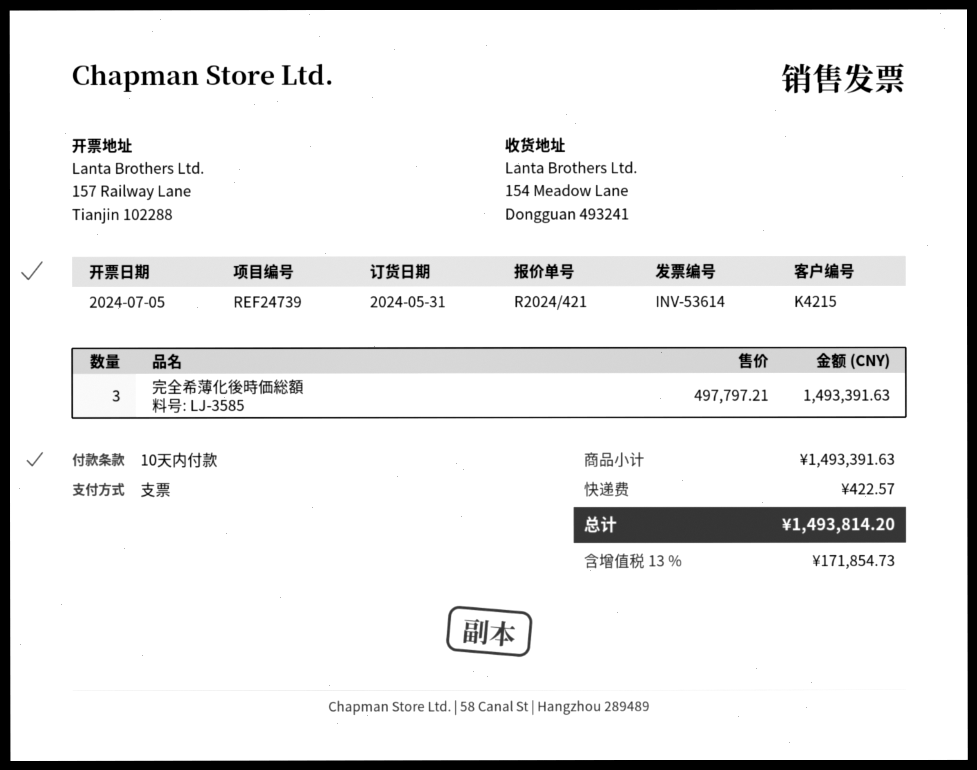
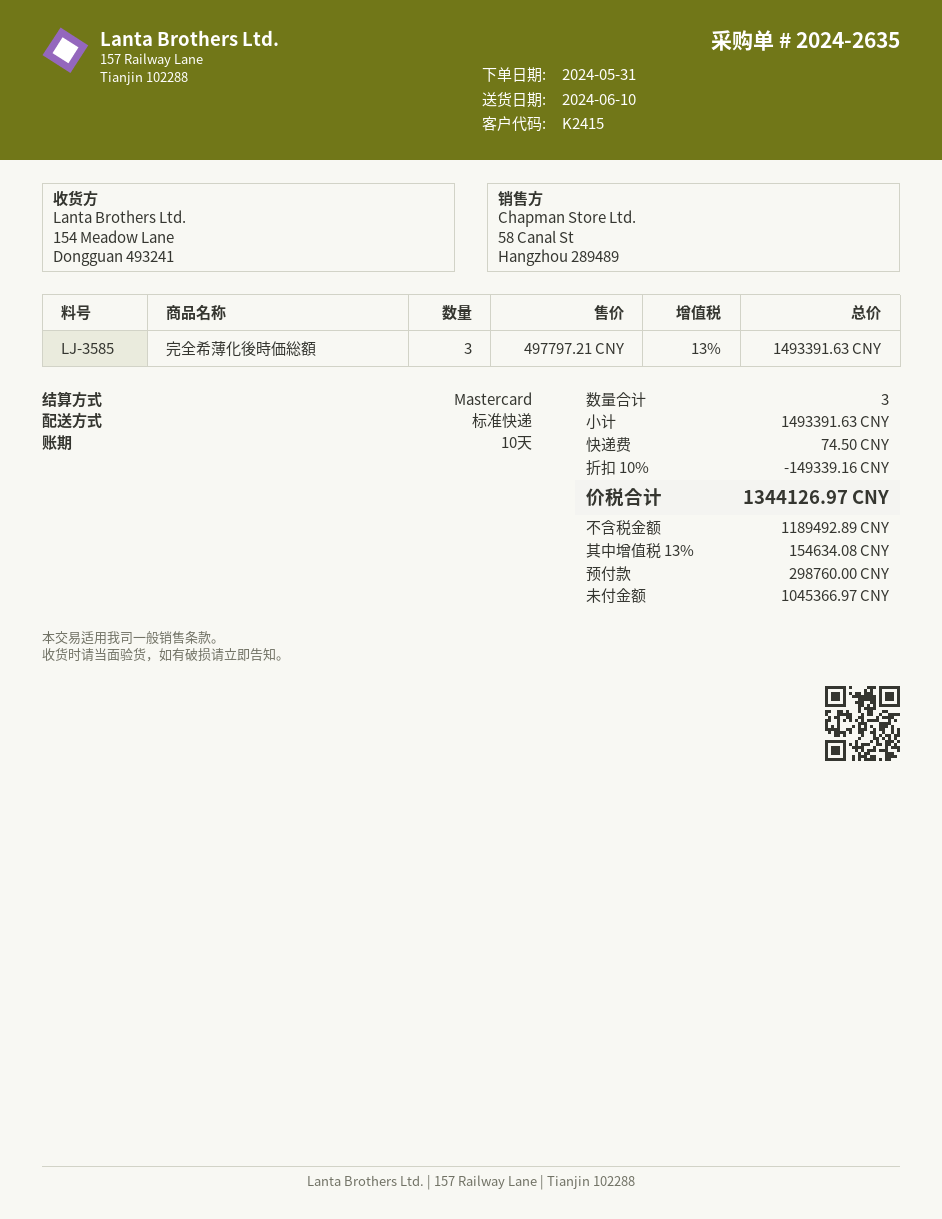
customer number: K4215 -> K2415
payment method: cheque -> Mastercard
discount: none -> 10% = 149339.16
shipping: 422.57 -> 74.50
tax: 13% = 171854.73 -> 13% = 154634.08
total: 1493814.20 -> 1344126.97

